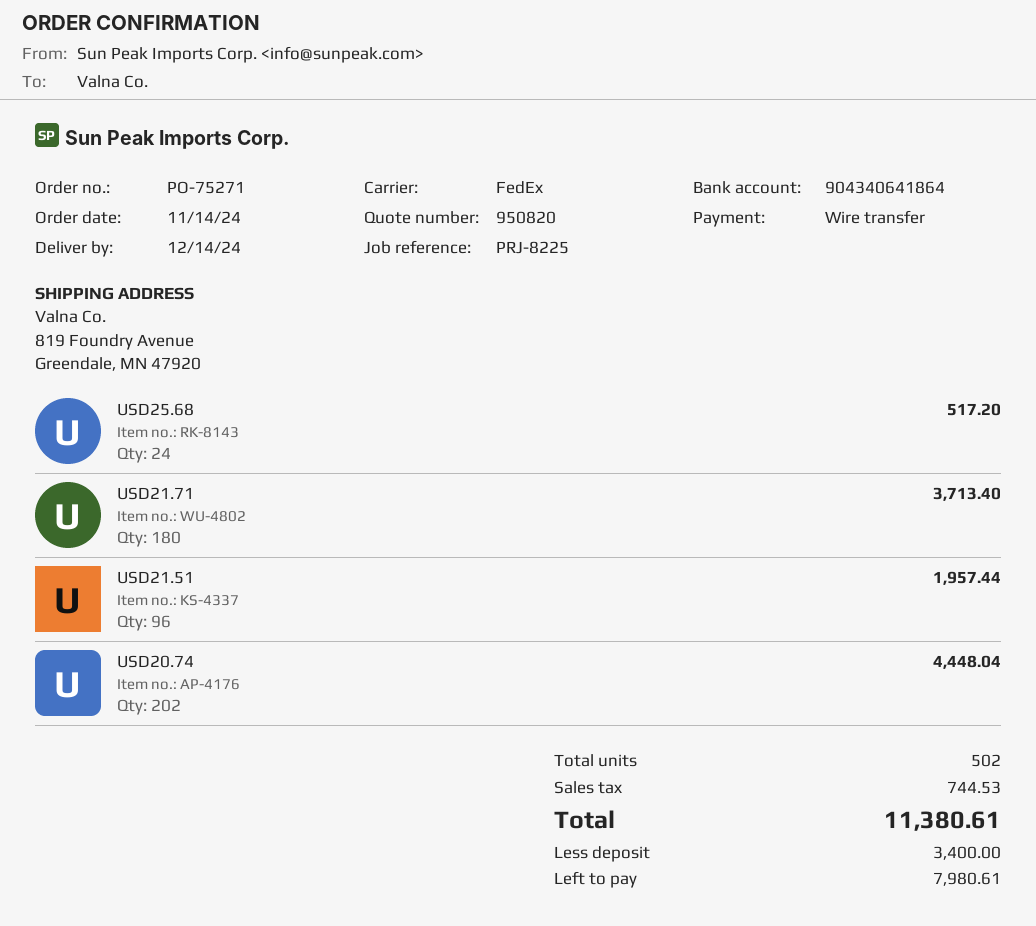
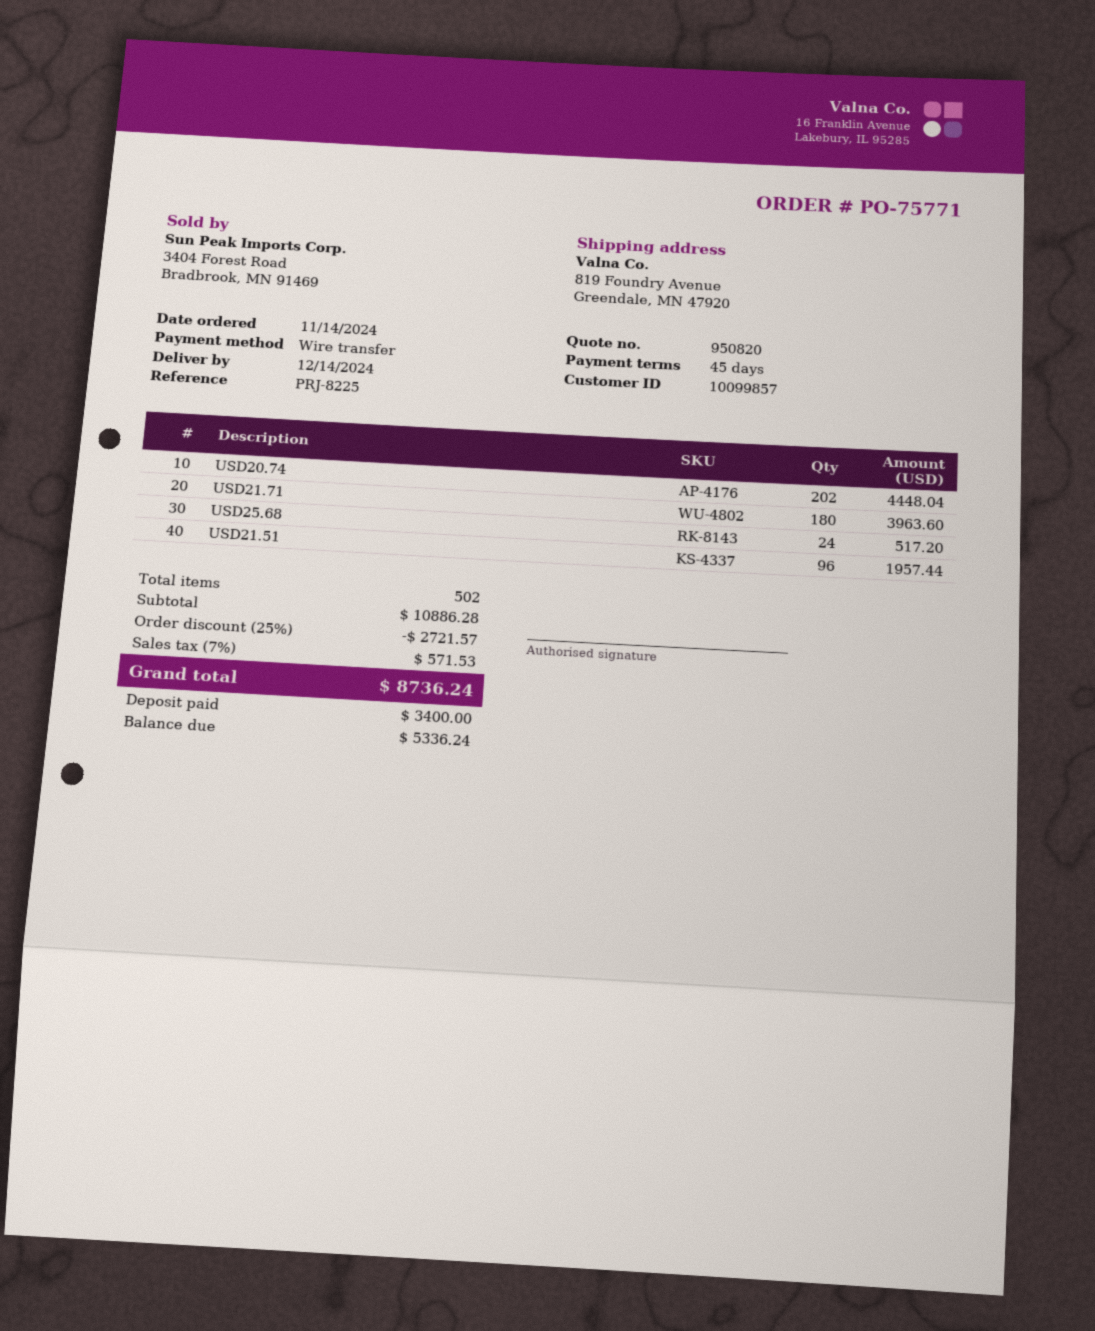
order number: PO-75271 -> PO-75771
USD21.71: 180 for 3713.40 -> 180 for 3963.60
discount: none -> 25% = 2721.57
tax: 744.53 -> 571.53
total: 11380.61 -> 8736.24
balance: 7980.61 -> 5336.24

